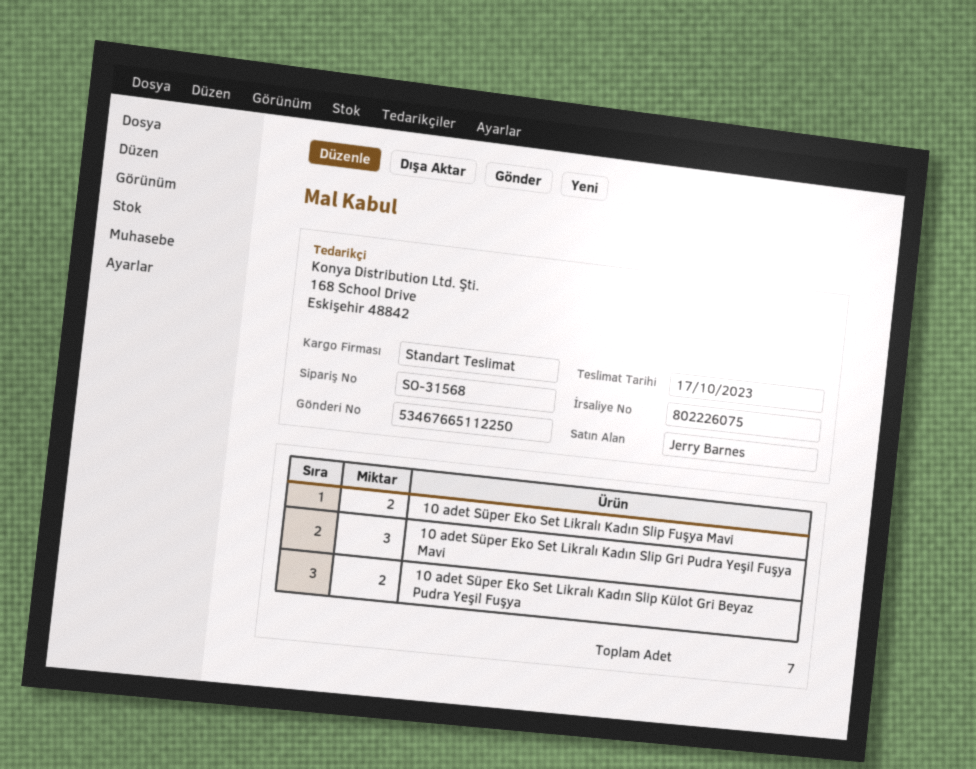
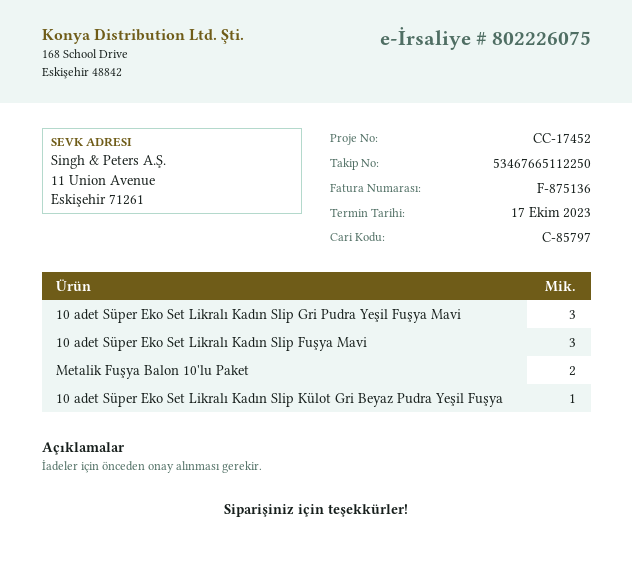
10 adet Süper Eko Set Likralı Kadın Slip Fuşya Mavi: 2 -> 3
10 adet Süper Eko Set Likralı Kadın Slip Külot Gri Beyaz Pudra Yeşil Fuşya: 2 -> 1
Metalik Fuşya Balon 10'lu Paket: none -> 2

